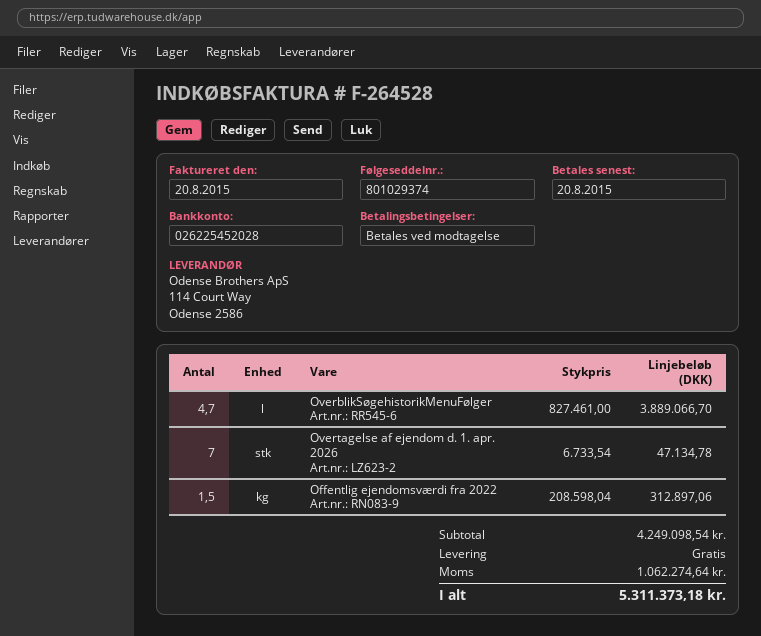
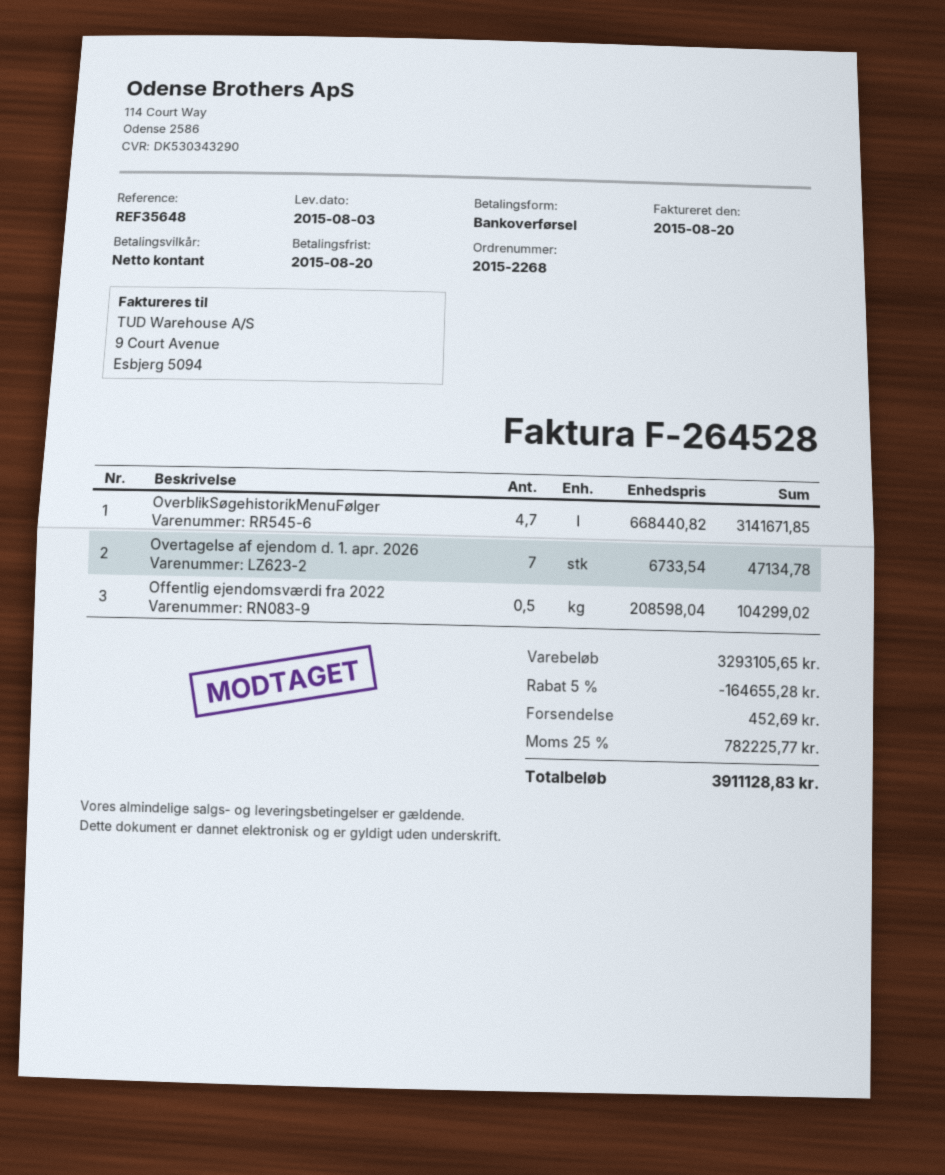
OverblikSøgehistorikMenuFølger: 4.7 x 827461.00 = 3889066.70 -> 4.7 x 668440.82 = 3141671.85
Offentlig ejendomsværdi fra 2022: 1.5 x 208598.04 = 312897.06 -> 0.5 x 208598.04 = 104299.02
subtotal: 4249098.54 -> 3293105.65
discount: none -> 5% = 164655.28
shipping: 0.00 -> 452.69
tax: 1062274.64 -> 782225.77
total: 5311373.18 -> 3911128.83

